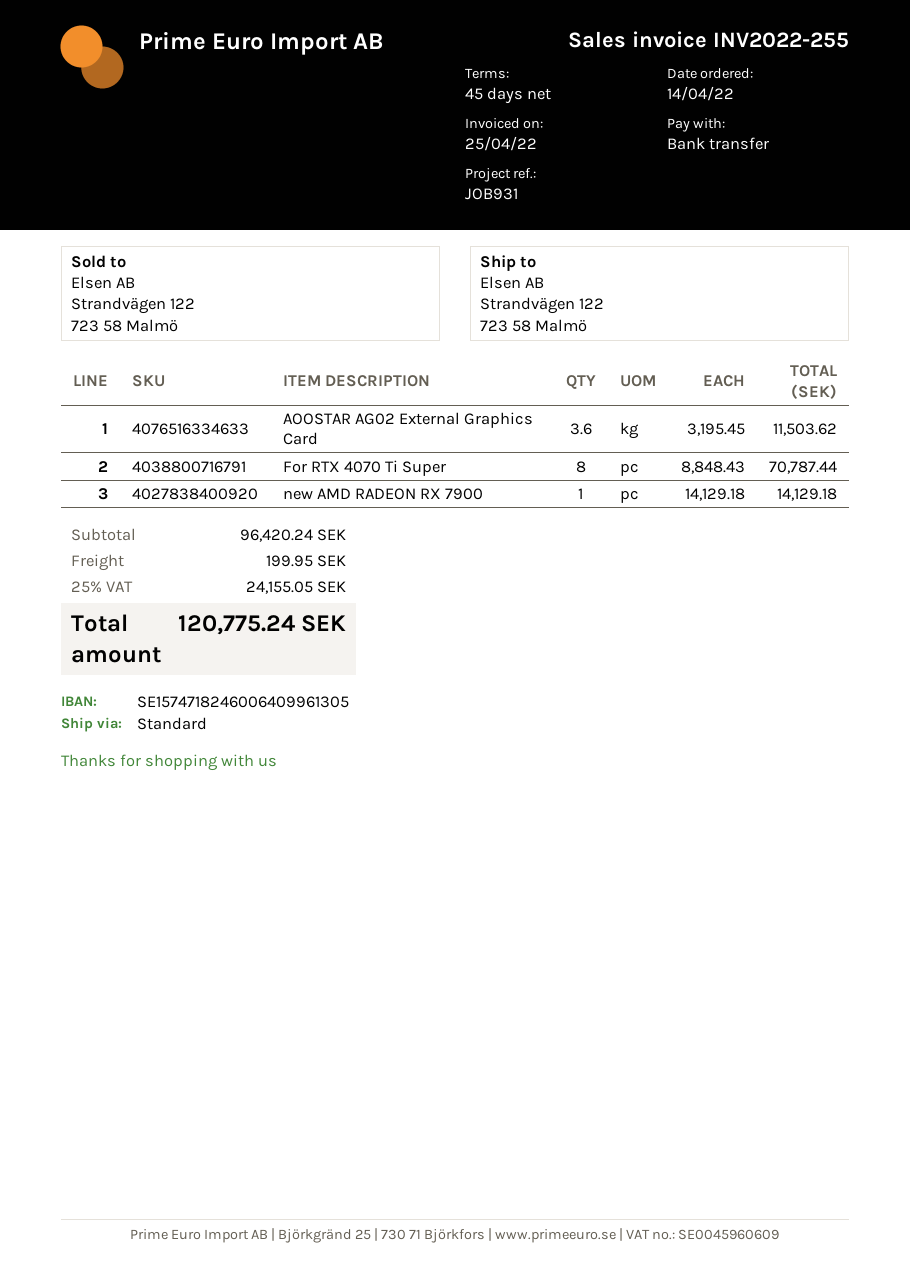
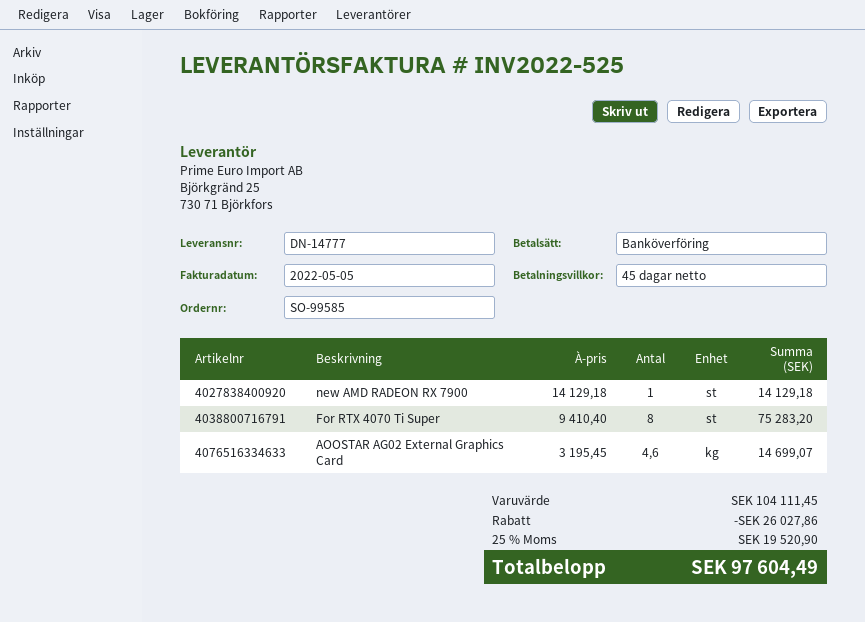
invoice number: INV2022-255 -> INV2022-525
invoice date: 2022-04-25 -> 2022-05-05
AOOSTAR AG02 External Graphics Card: 3.6 x 3195.45 = 11503.62 -> 4.6 x 3195.45 = 14699.07
For RTX 4070 Ti Super: 8 x 8848.43 = 70787.44 -> 8 x 9410.40 = 75283.20
subtotal: 96420.24 -> 104111.45
discount: none -> 26027.86
shipping: 199.95 -> none
tax: 25% = 24155.05 -> 25% = 19520.90
total: 120775.24 -> 97604.49

